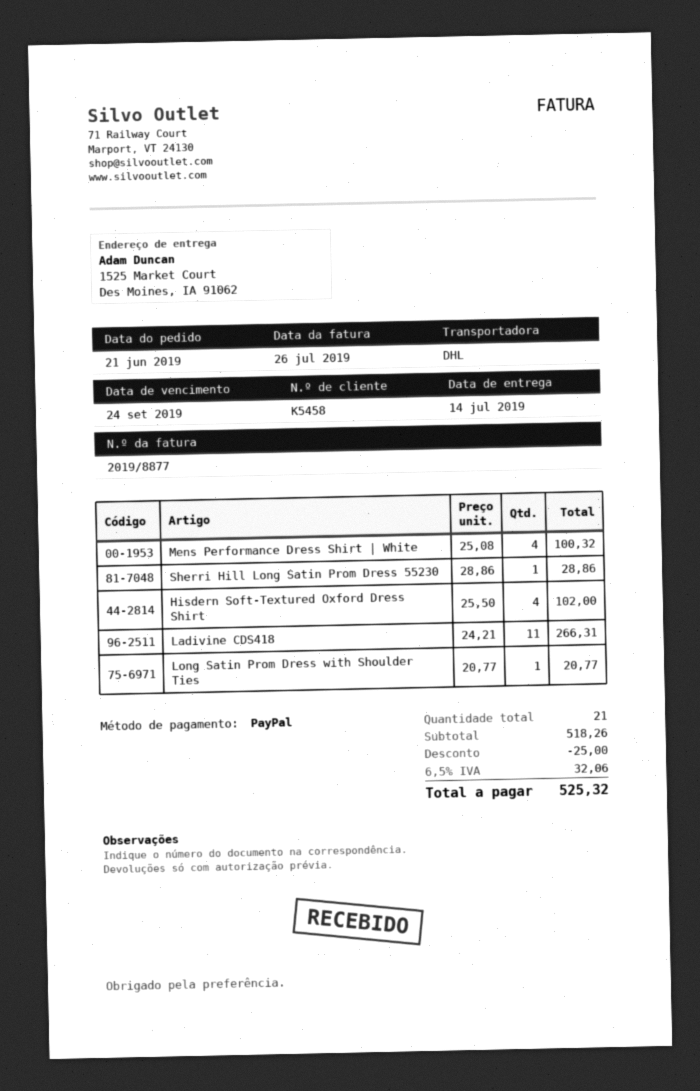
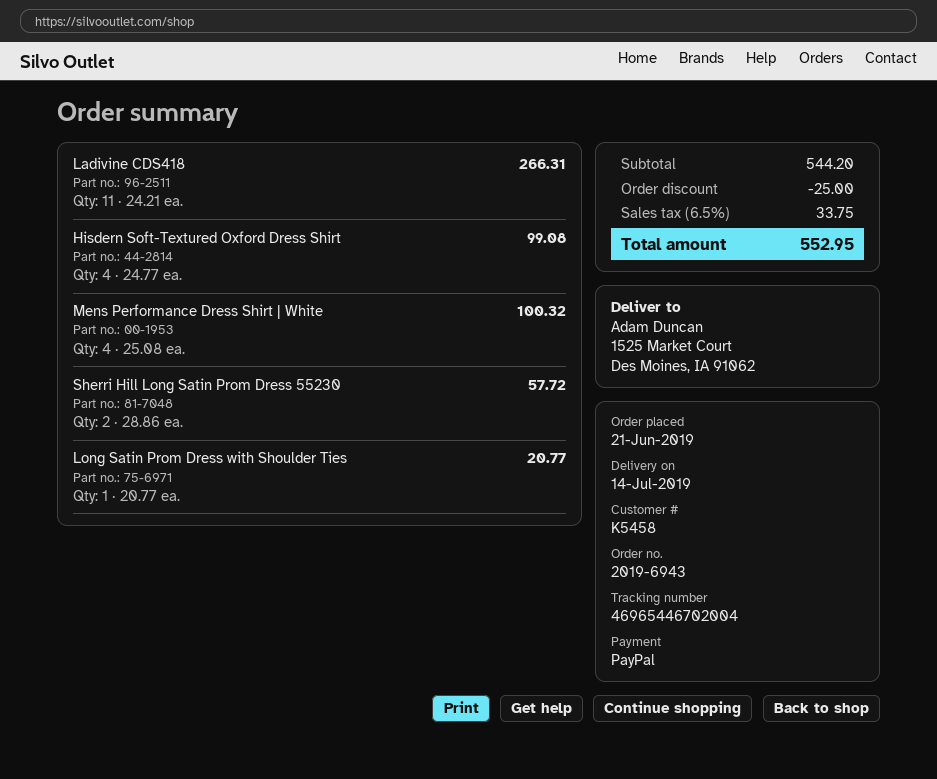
Sherri Hill Long Satin Prom Dress 55230: 1 x 28.86 = 28.86 -> 2 x 28.86 = 57.72
Hisdern Soft-Textured Oxford Dress Shirt: 4 x 25.50 = 102.00 -> 4 x 24.77 = 99.08
subtotal: 518.26 -> 544.20
tax: 6.5% = 32.06 -> 6.5% = 33.75
total: 525.32 -> 552.95

